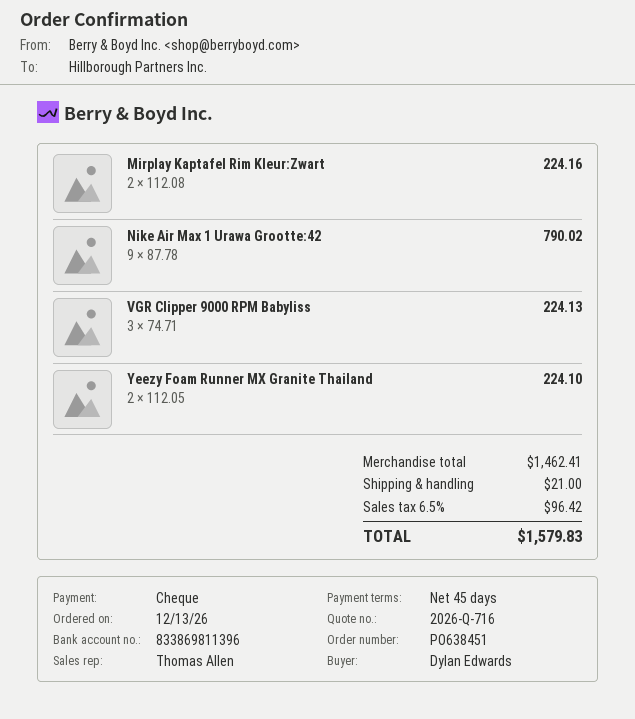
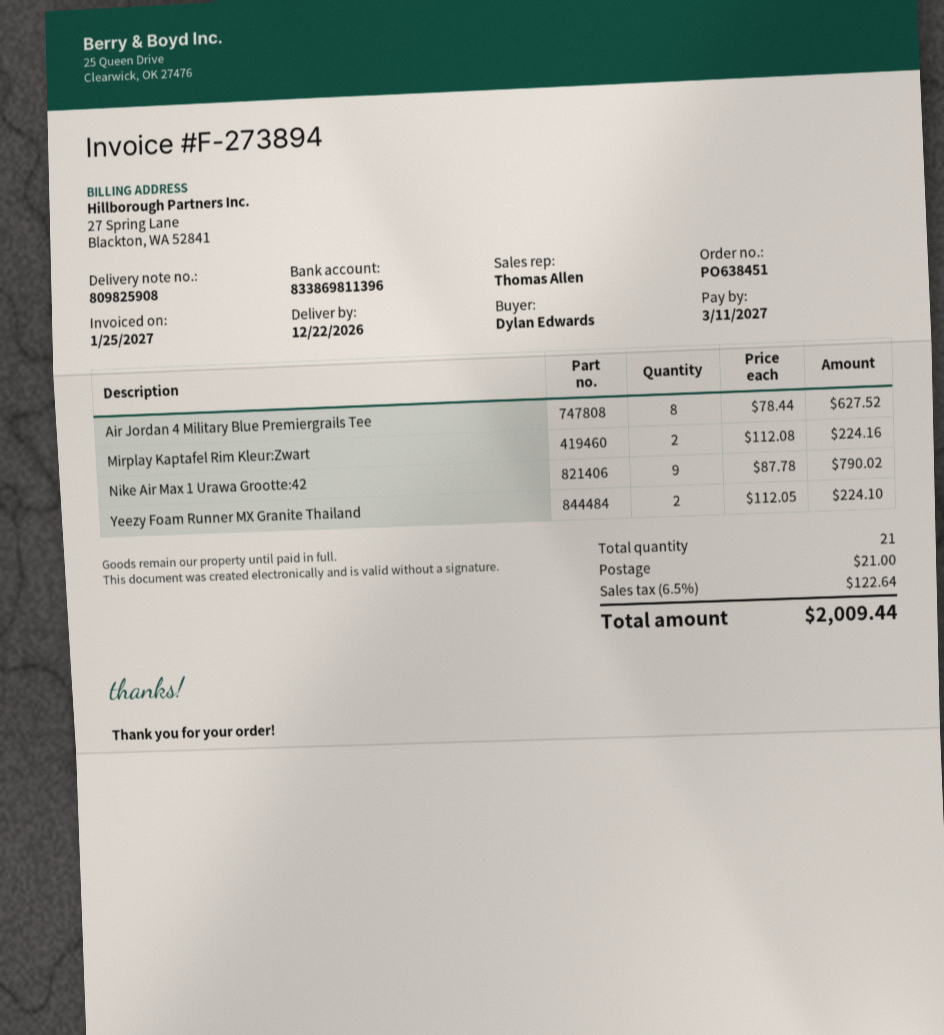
VGR Clipper 9000 RPM Babyliss: 3 x 74.71 = 224.13 -> none
Air Jordan 4 Military Blue Premiergrails Tee: none -> 8 x 78.44 = 627.52
tax: 6.5% = 96.42 -> 6.5% = 122.64
total: 1579.83 -> 2009.44

